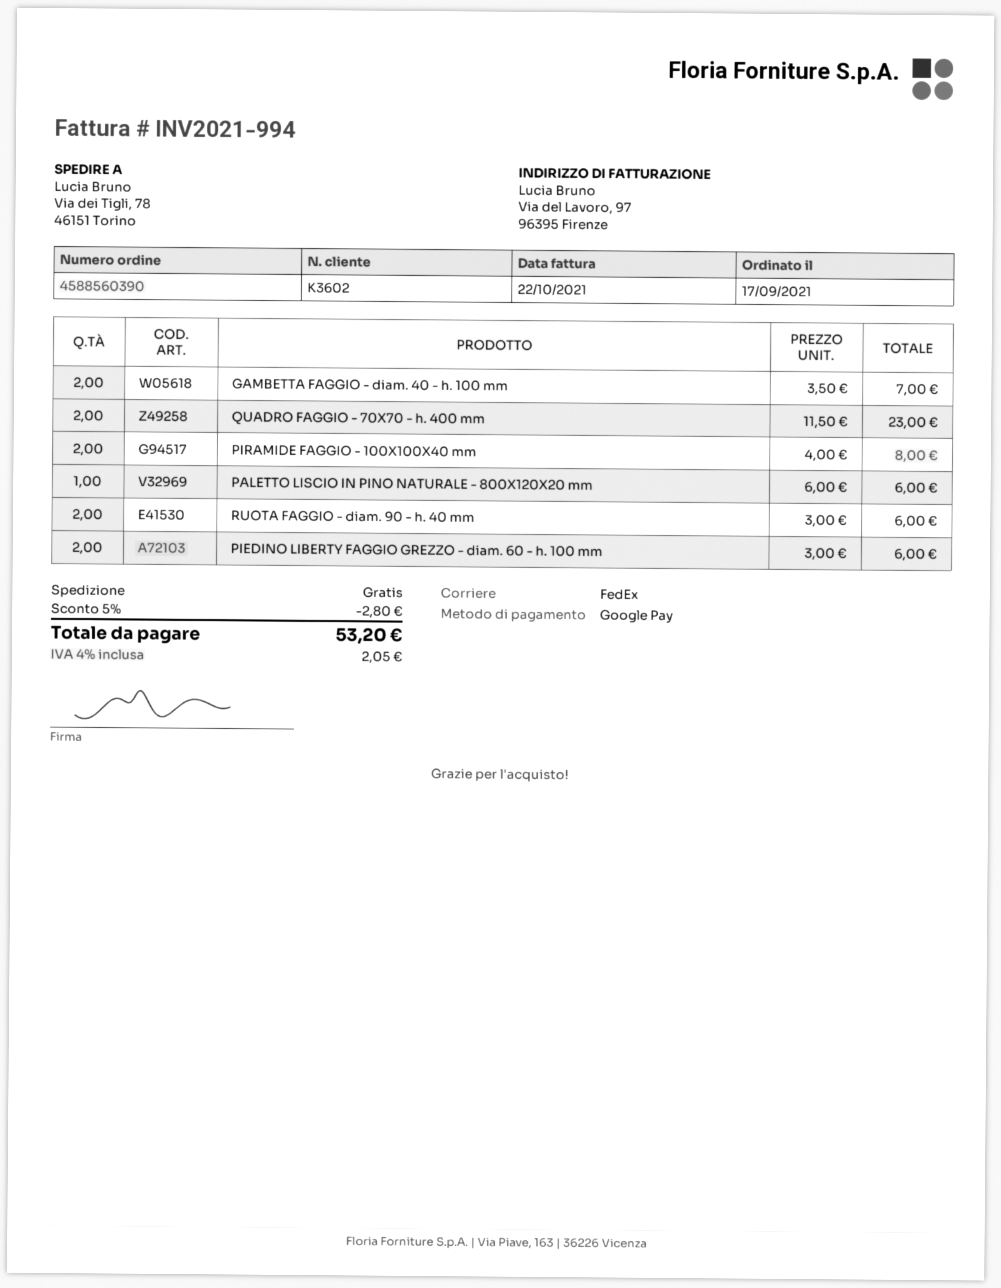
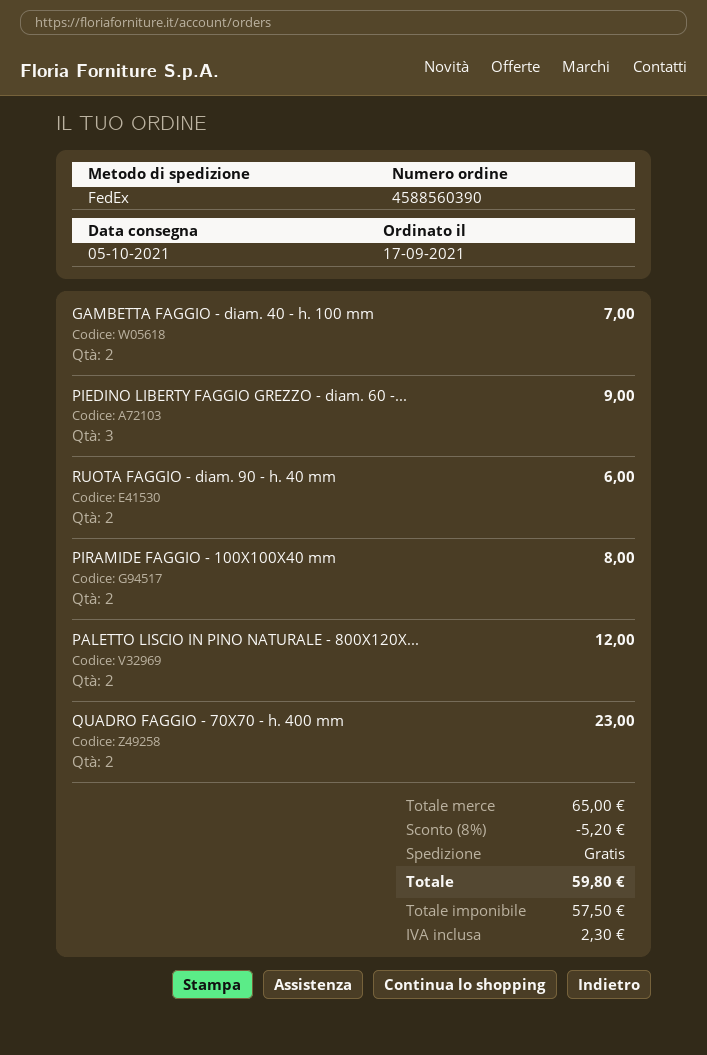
PALETTO LISCIO IN PINO NATURALE - 800X120X20 mm: 1 for 6.00 -> 2 for 12.00
PIEDINO LIBERTY FAGGIO GREZZO - diam. 60 - h. 100 mm: 2 for 6.00 -> 3 for 9.00
discount: 5% = 2.80 -> 8% = 5.20
tax: 2.05 -> 2.30
total: 53.20 -> 59.80

